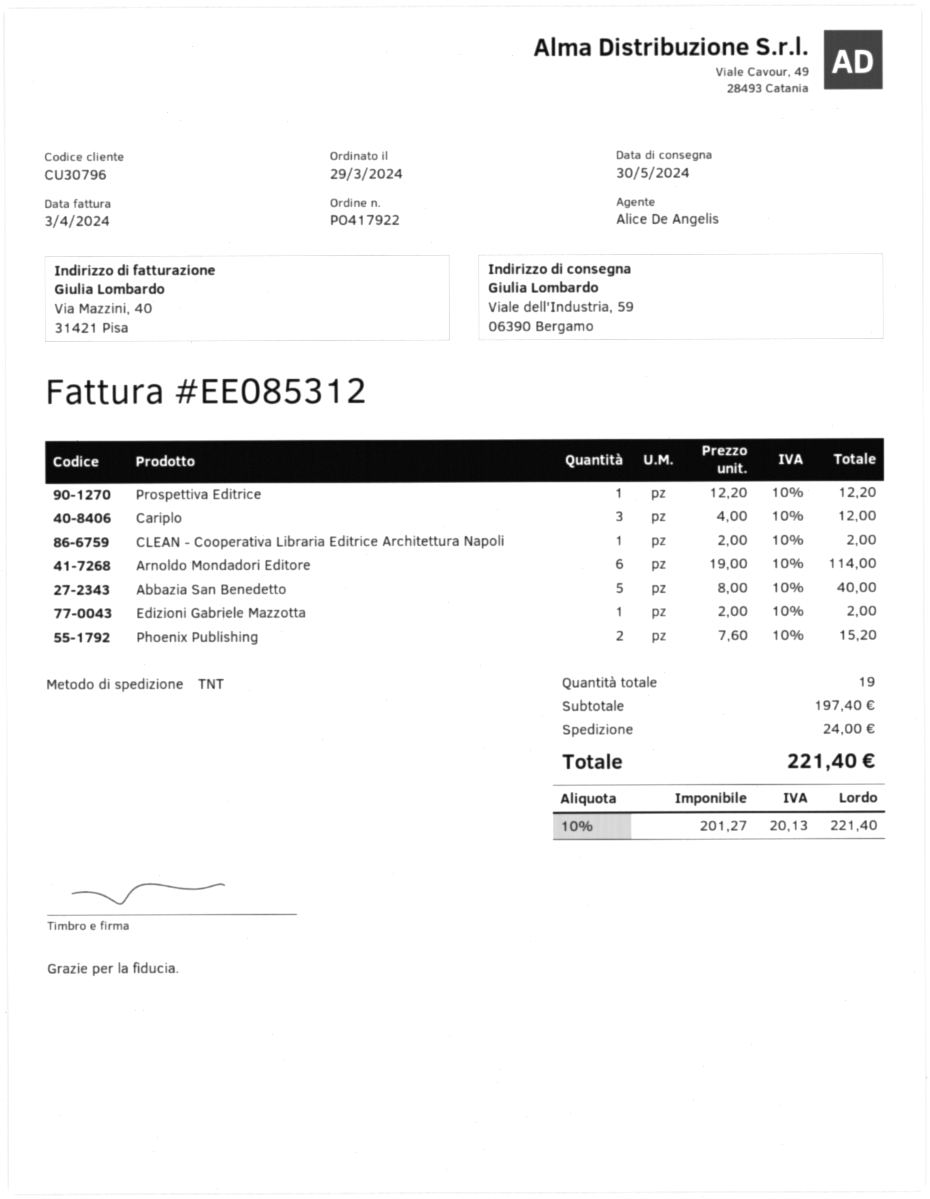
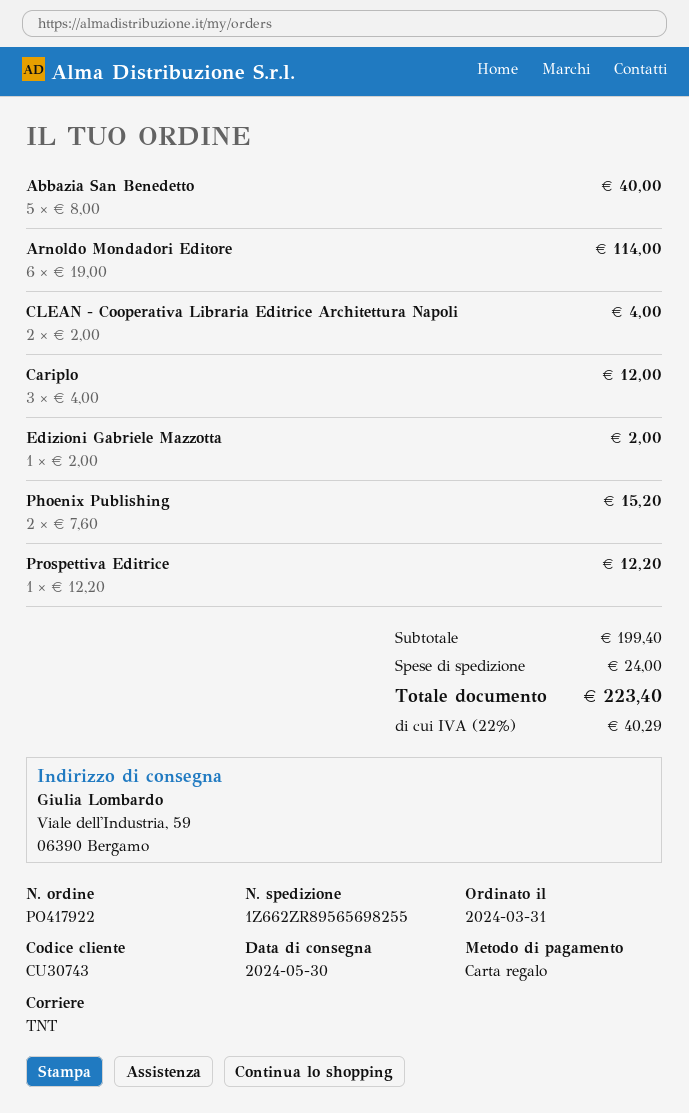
order date: 2024-03-29 -> 2024-03-31
customer number: CU30796 -> CU30743
CLEAN - Cooperativa Libraria Editrice Architettura Napoli: 1 x 2.00 = 2.00 -> 2 x 2.00 = 4.00
subtotal: 197.40 -> 199.40
tax: 10% = 20.13 -> 22% = 40.29
total: 221.40 -> 223.40

